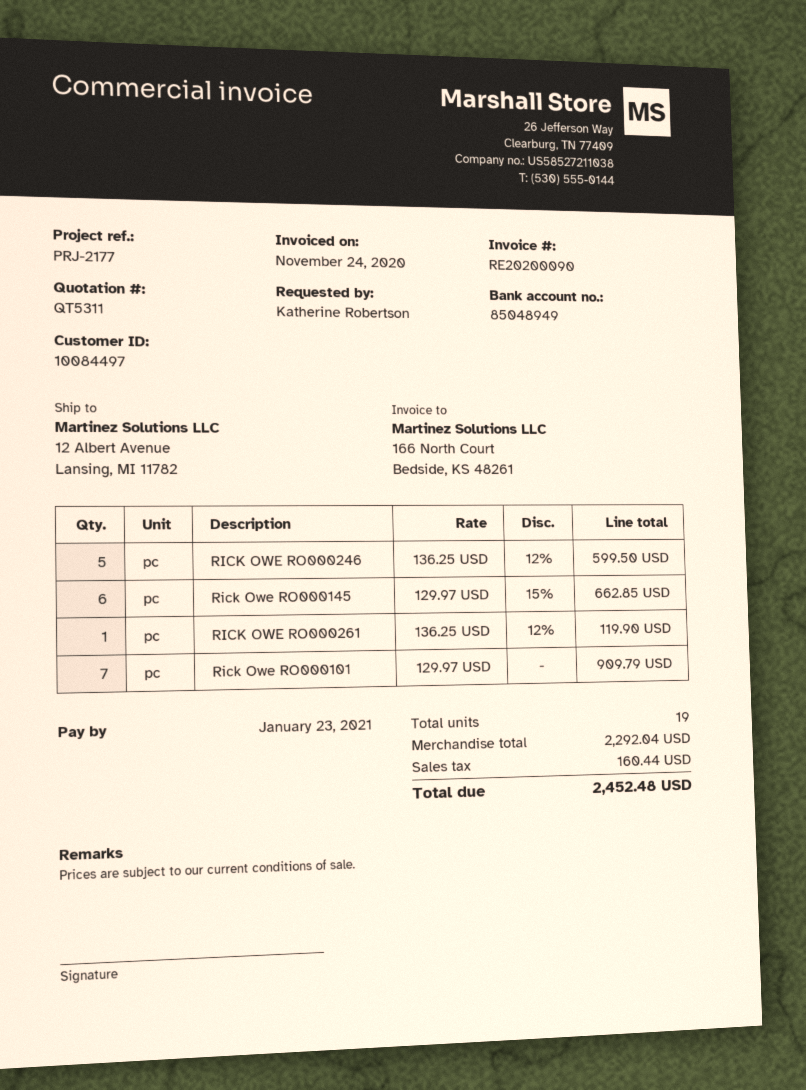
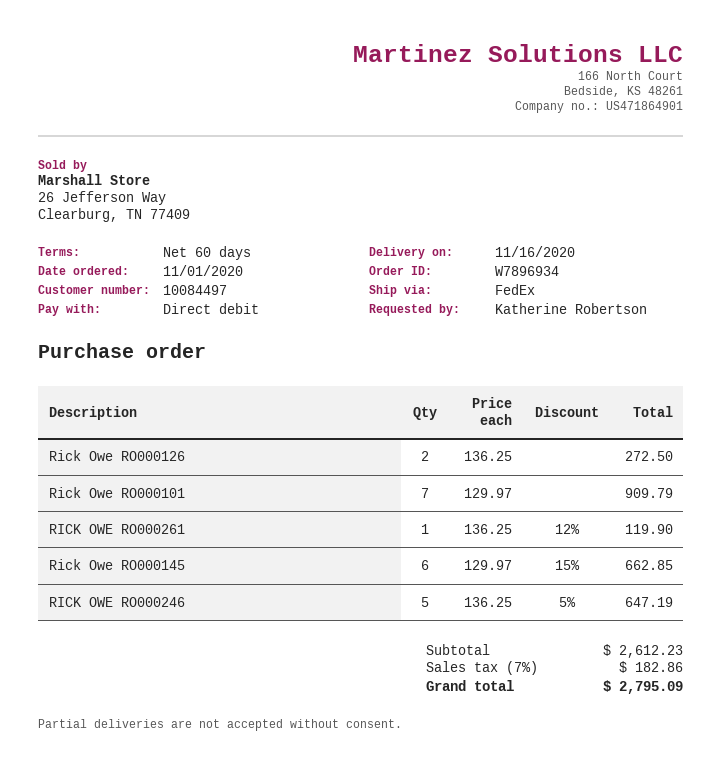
RICK OWE RO000246: 5 x 136.25 - 12% = 599.50 -> 5 x 136.25 - 5% = 647.19
Rick Owe RO000126: none -> 2 x 136.25 = 272.50
subtotal: 2292.04 -> 2612.23
tax: 160.44 -> 182.86
total: 2452.48 -> 2795.09

